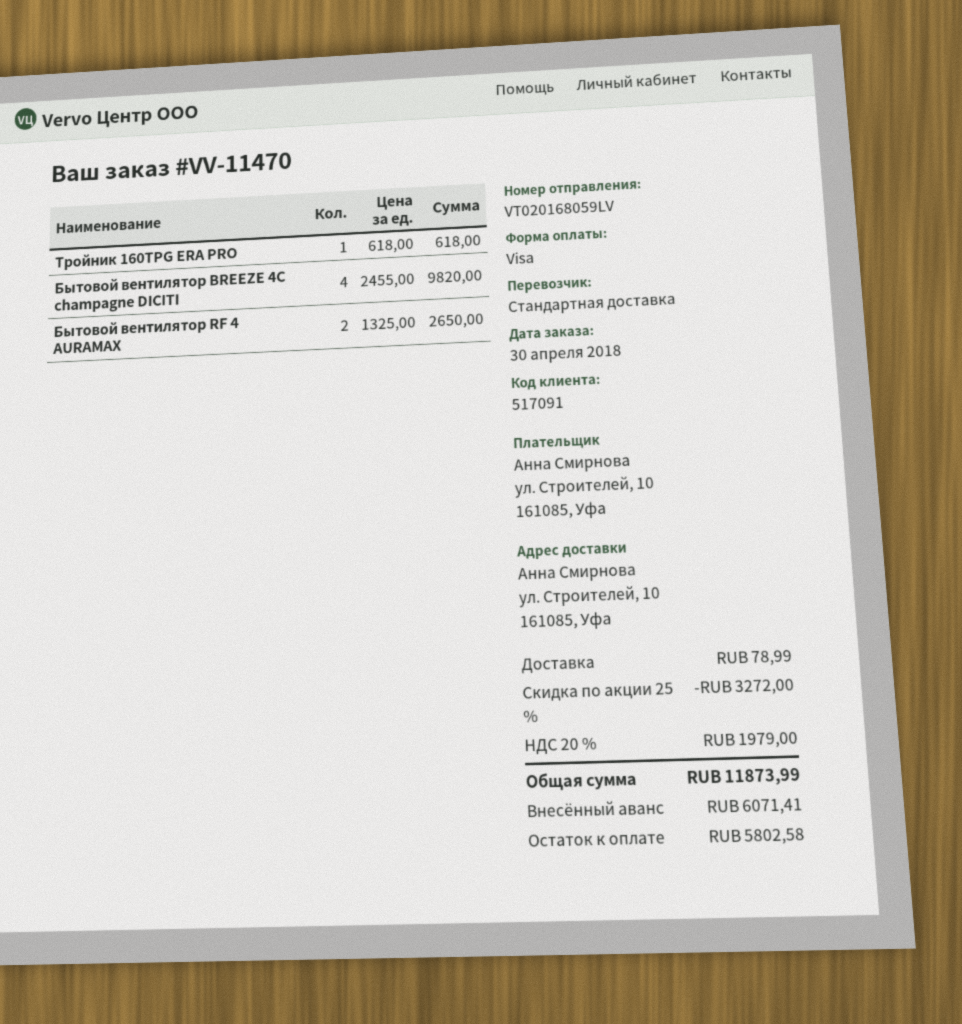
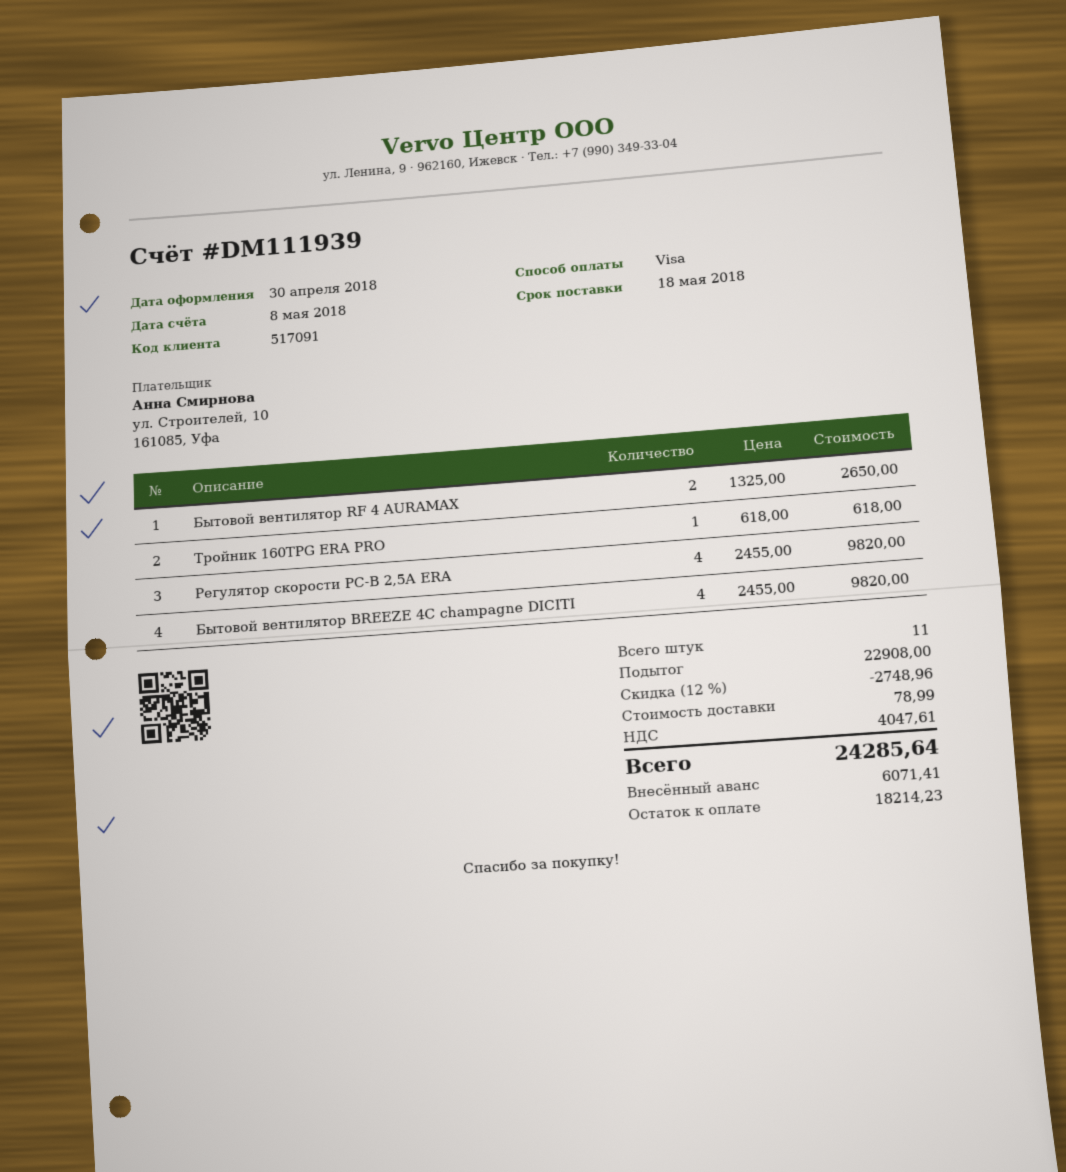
Регулятор скорости РС-В 2,5А ERA: none -> 4 x 2455.00 = 9820.00
discount: 25% = 3272.00 -> 12% = 2748.96
tax: 1979.00 -> 4047.61
total: 11873.99 -> 24285.64
balance: 5802.58 -> 18214.23

